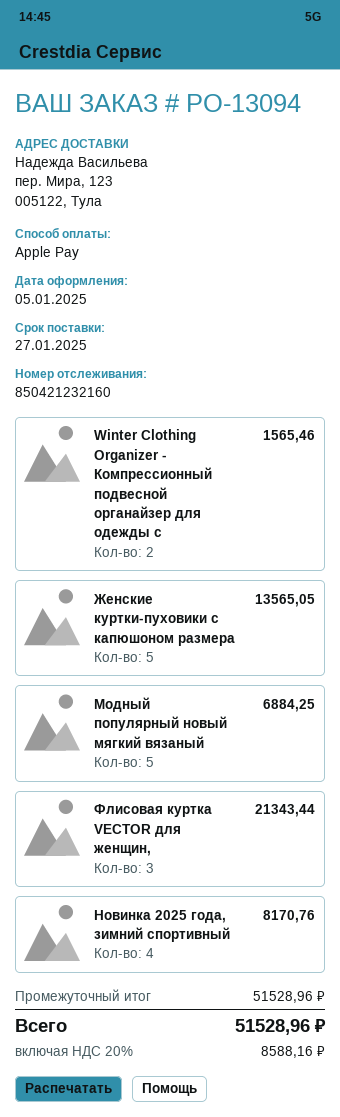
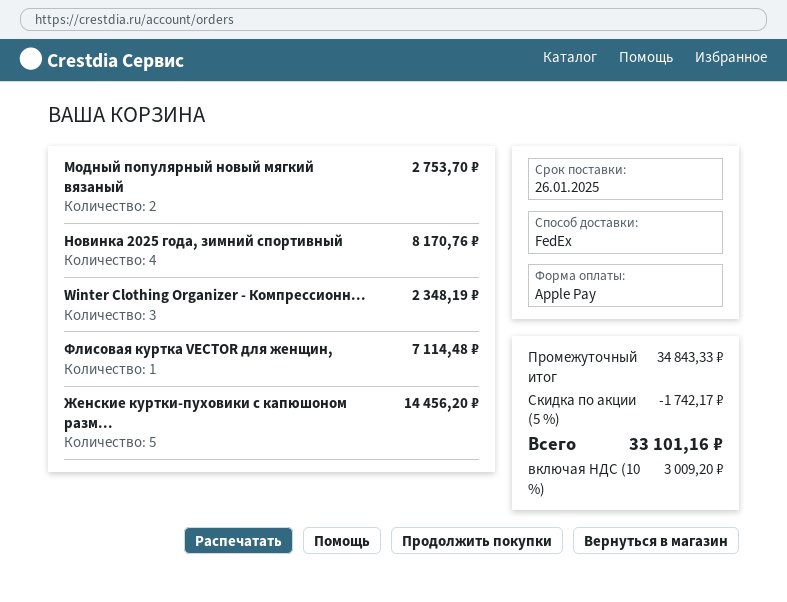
delivery date: 2025-01-27 -> 2025-01-26
Winter Clothing Organizer - Компрессионный подвесной органайзер для одежды с: 2 for 1565.46 -> 3 for 2348.19
Женские куртки-пуховики с капюшоном размера: 5 for 13565.05 -> 5 for 14456.20
Модный популярный новый мягкий вязаный: 5 for 6884.25 -> 2 for 2753.70
Флисовая куртка VECTOR для женщин,: 3 for 21343.44 -> 1 for 7114.48
subtotal: 51528.96 -> 34843.33
discount: none -> 5% = 1742.17
tax: 20% = 8588.16 -> 10% = 3009.20
total: 51528.96 -> 33101.16

